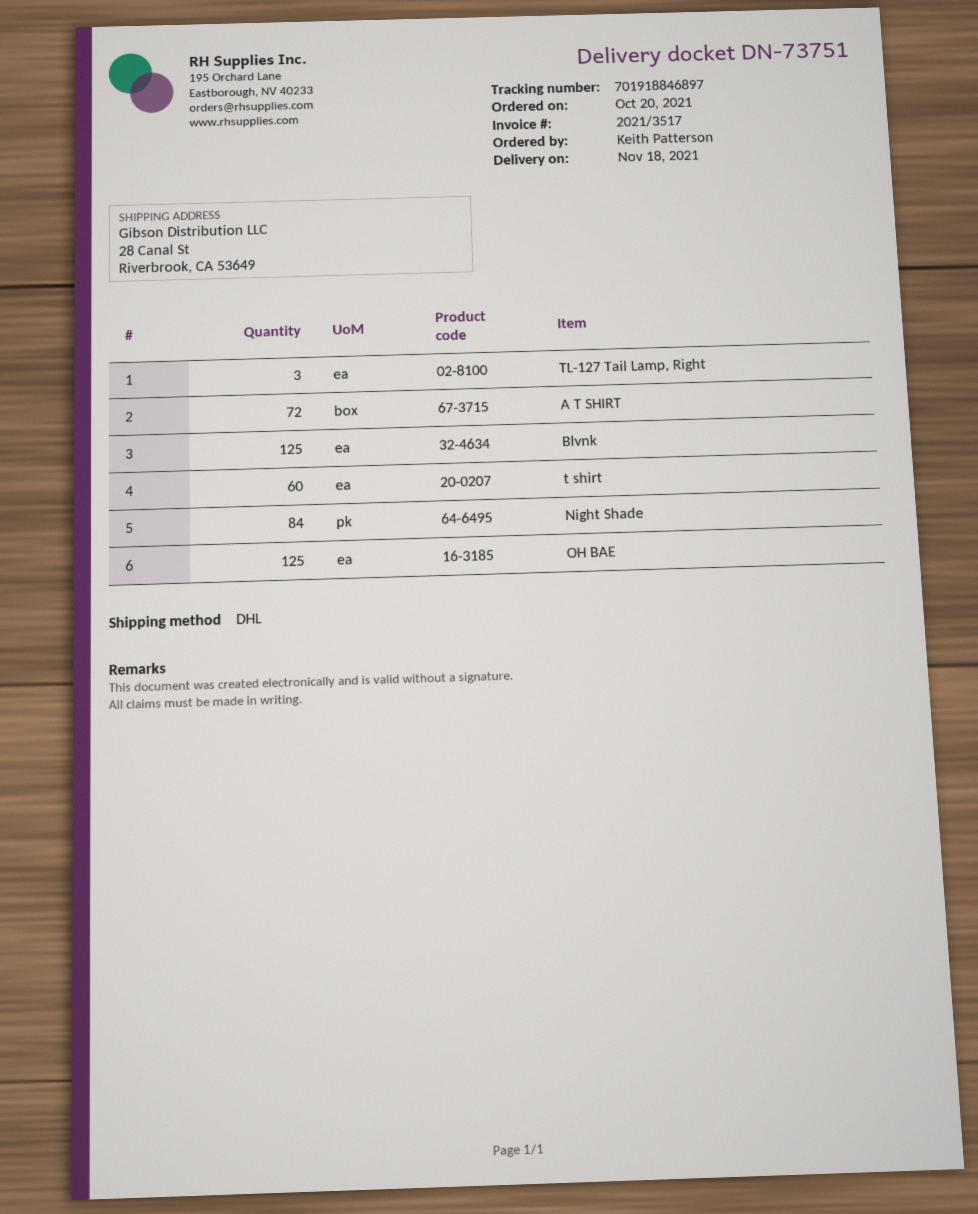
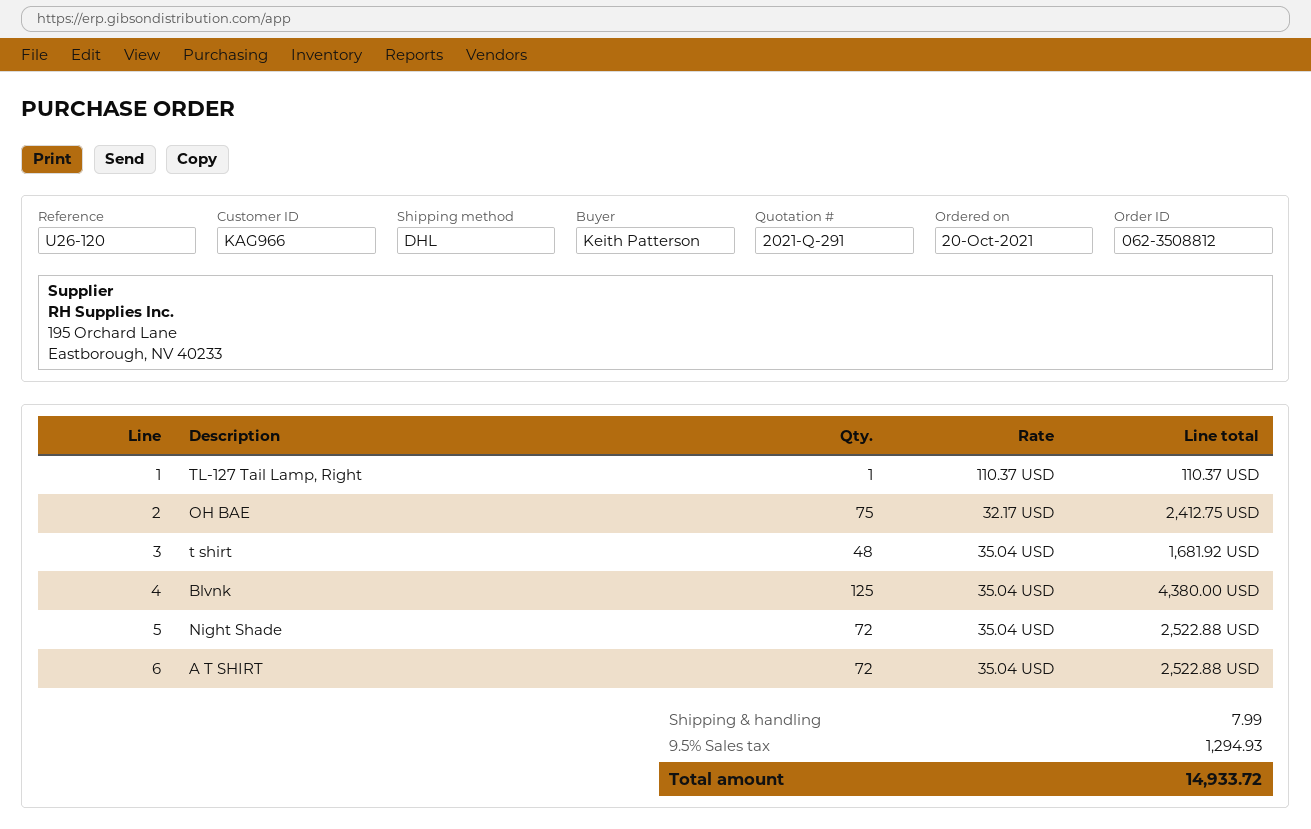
TL-127 Tail Lamp, Right: 3 -> 1
t shirt: 60 -> 48
Night Shade: 84 -> 72
OH BAE: 125 -> 75

